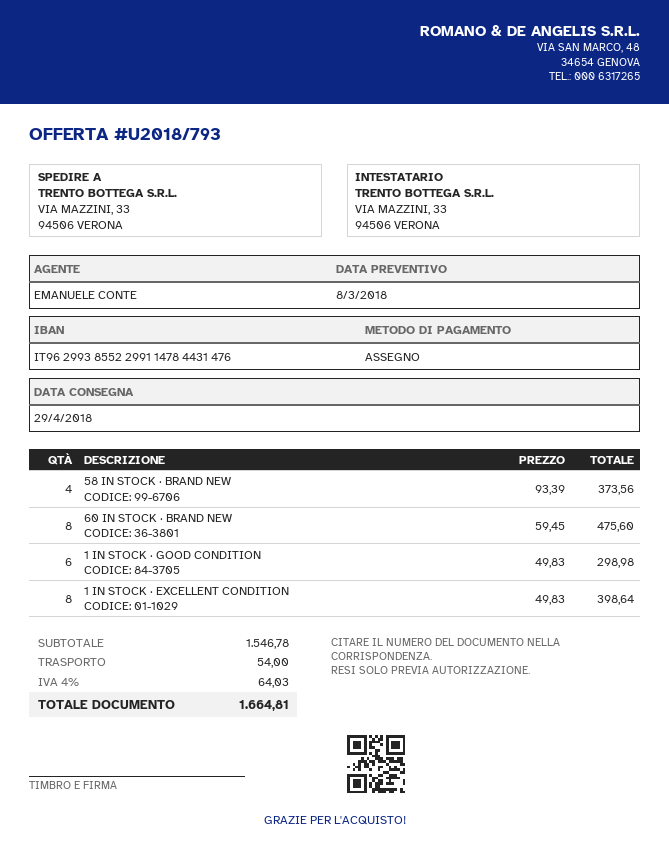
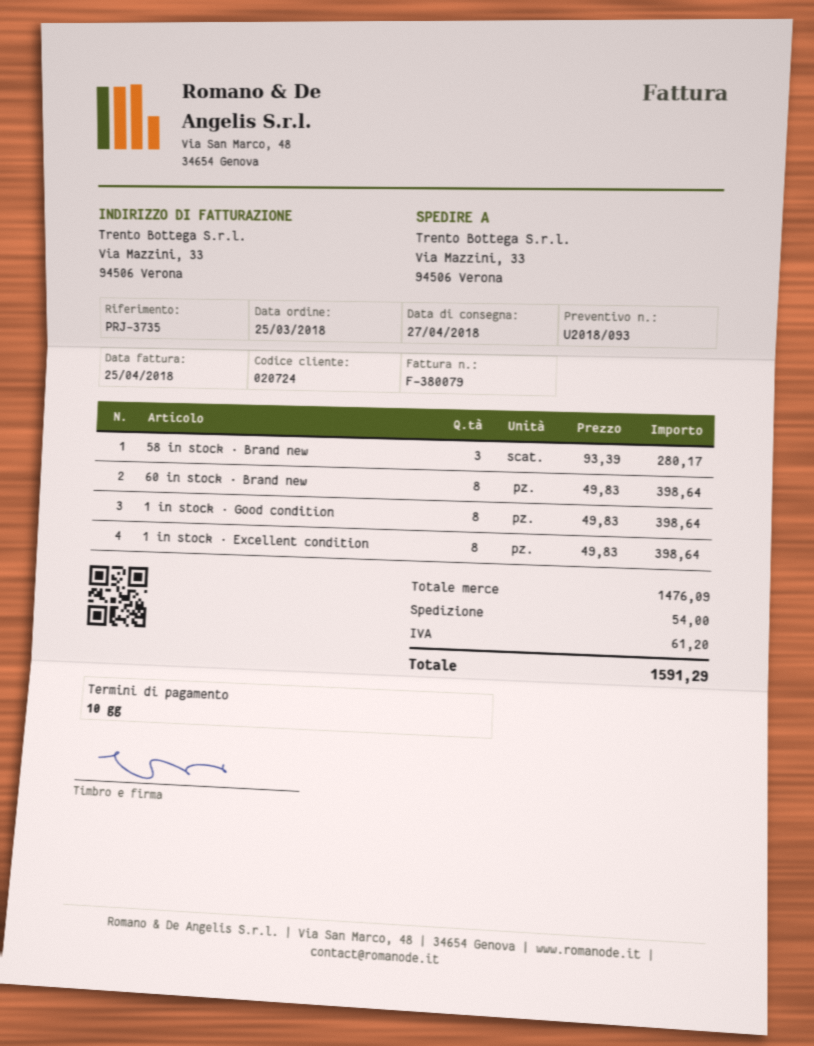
quote number: U2018/793 -> U2018/093
delivery date: 2018-04-29 -> 2018-04-27
58 IN STOCK · BRAND NEW: 4 x 93.39 = 373.56 -> 3 x 93.39 = 280.17
60 IN STOCK · BRAND NEW: 8 x 59.45 = 475.60 -> 8 x 49.83 = 398.64
1 IN STOCK · GOOD CONDITION: 6 x 49.83 = 298.98 -> 8 x 49.83 = 398.64
subtotal: 1546.78 -> 1476.09
tax: 64.03 -> 61.20
total: 1664.81 -> 1591.29

